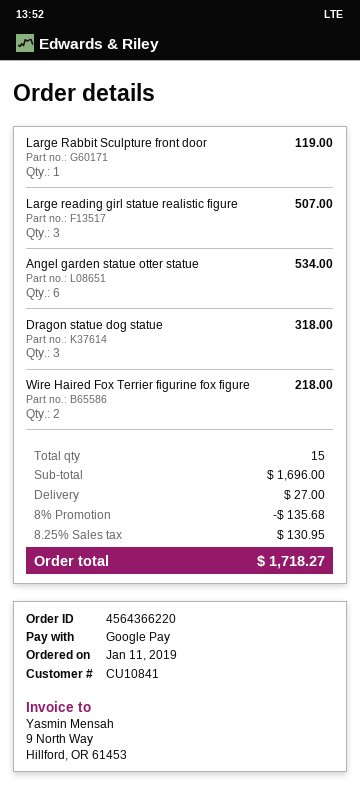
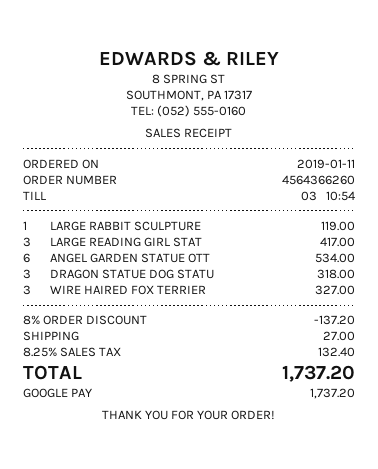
order number: 4564366220 -> 4564366260
Large reading girl statue realistic figure: 3 for 507.00 -> 3 for 417.00
Wire Haired Fox Terrier figurine fox figure: 2 for 218.00 -> 3 for 327.00
discount: 8% = 135.68 -> 8% = 137.20
tax: 8.25% = 130.95 -> 8.25% = 132.40
total: 1718.27 -> 1737.20

